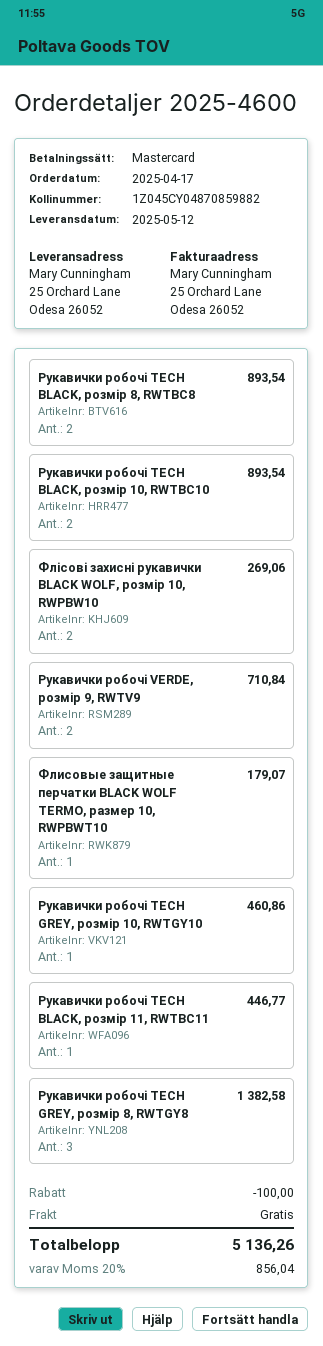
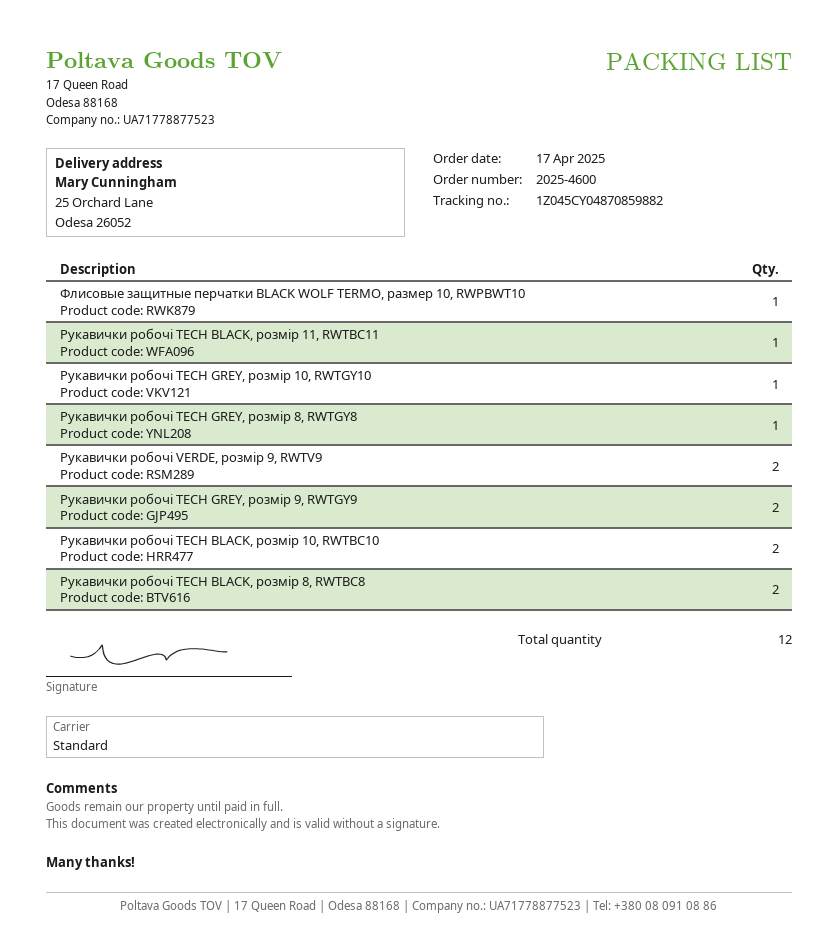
Флісові захисні рукавички BLACK WOLF, розмір 10, RWPBW10: 2 -> none
Рукавички робочі TECH GREY, розмір 8, RWTGY8: 3 -> 1
Рукавички робочі TECH GREY, розмір 9, RWTGY9: none -> 2

